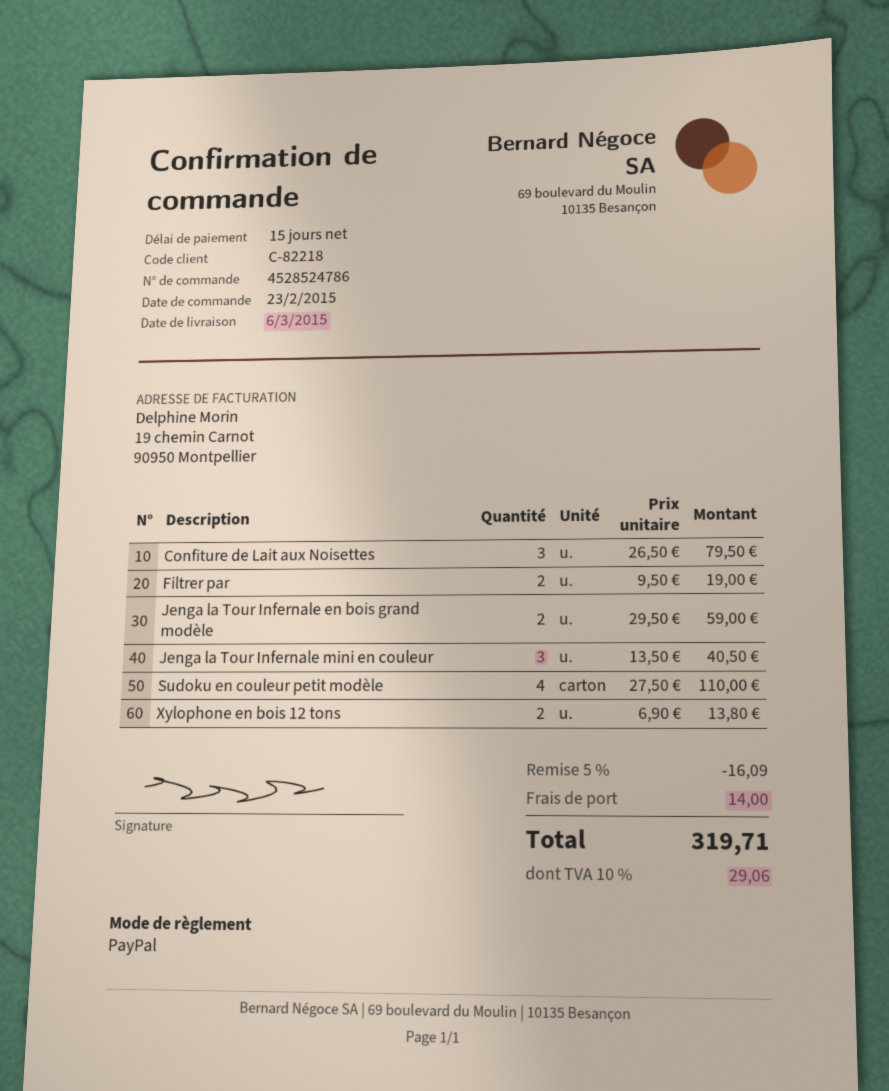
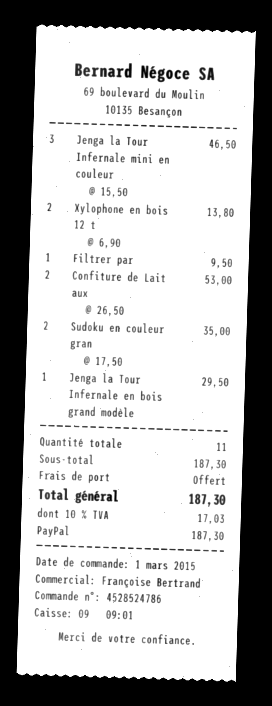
order date: 2015-02-23 -> 2015-03-01
Confiture de Lait aux Noisettes: 3 x 26.50 = 79.50 -> 2 x 26.50 = 53.00
Filtrer par: 2 x 9.50 = 19.00 -> 1 x 9.50 = 9.50
Jenga la Tour Infernale en bois grand modèle: 2 x 29.50 = 59.00 -> 1 x 29.50 = 29.50
Jenga la Tour Infernale mini en couleur: 3 x 13.50 = 40.50 -> 3 x 15.50 = 46.50
Sudoku en couleur petit modèle: 4 x 27.50 = 110.00 -> none
Sudoku en couleur gran: none -> 2 x 17.50 = 35.00
discount: 5% = 16.09 -> none
shipping: 14.00 -> 0.00
tax: 10% = 29.06 -> 10% = 17.03
total: 319.71 -> 187.30

